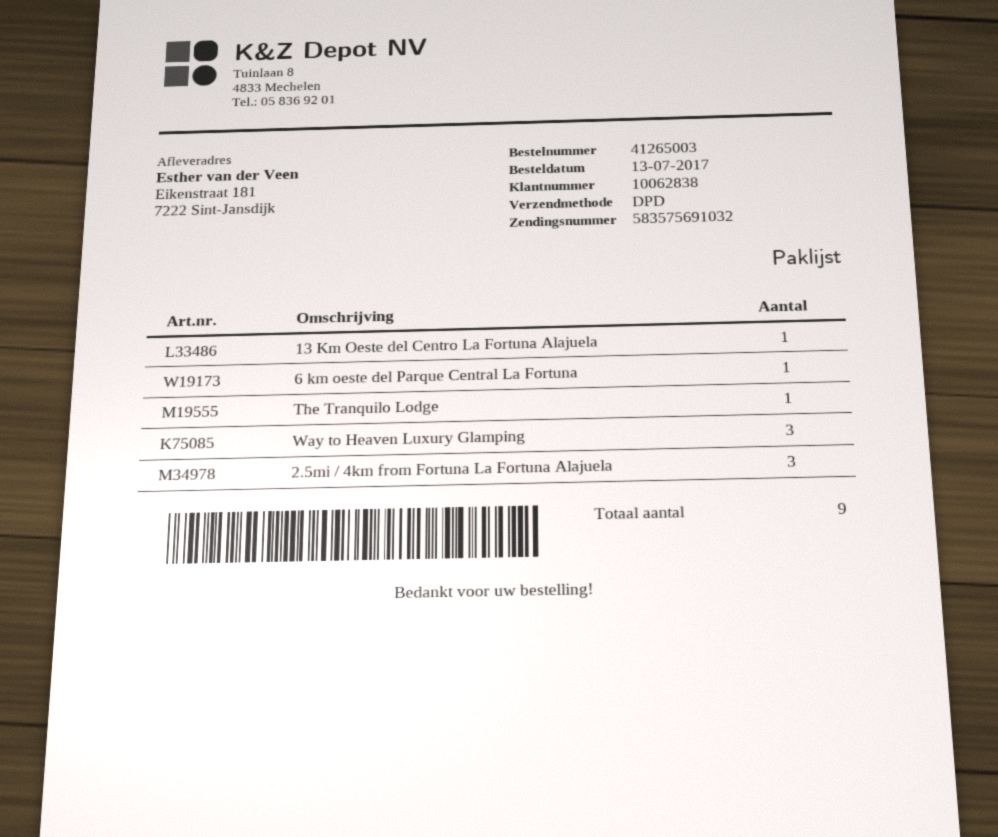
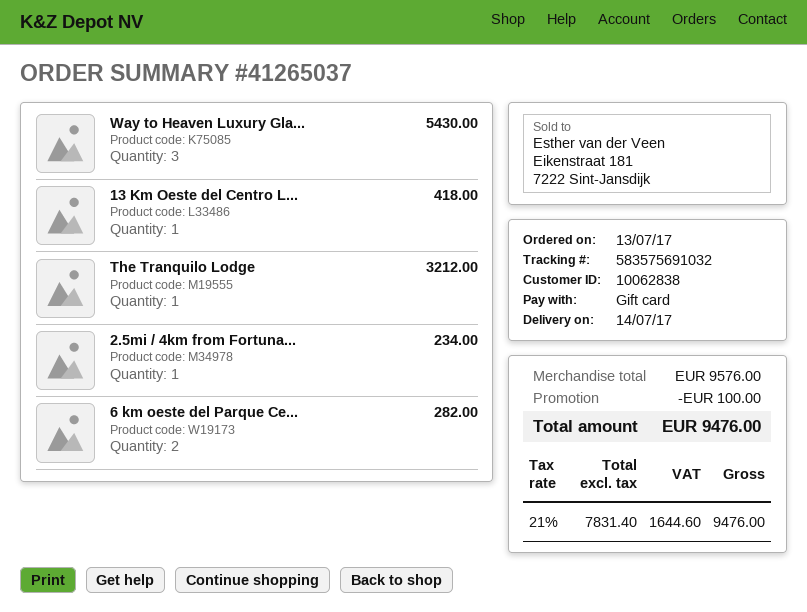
order number: 41265003 -> 41265037
6 km oeste del Parque Central La Fortuna: 1 -> 2
2.5mi / 4km from Fortuna La Fortuna Alajuela: 3 -> 1

